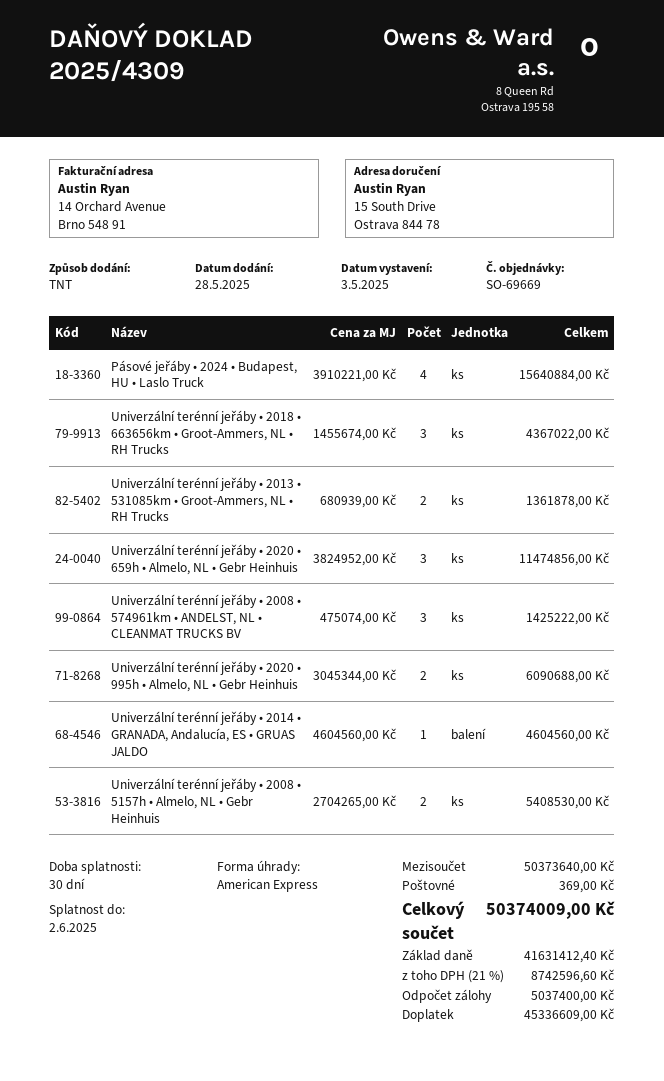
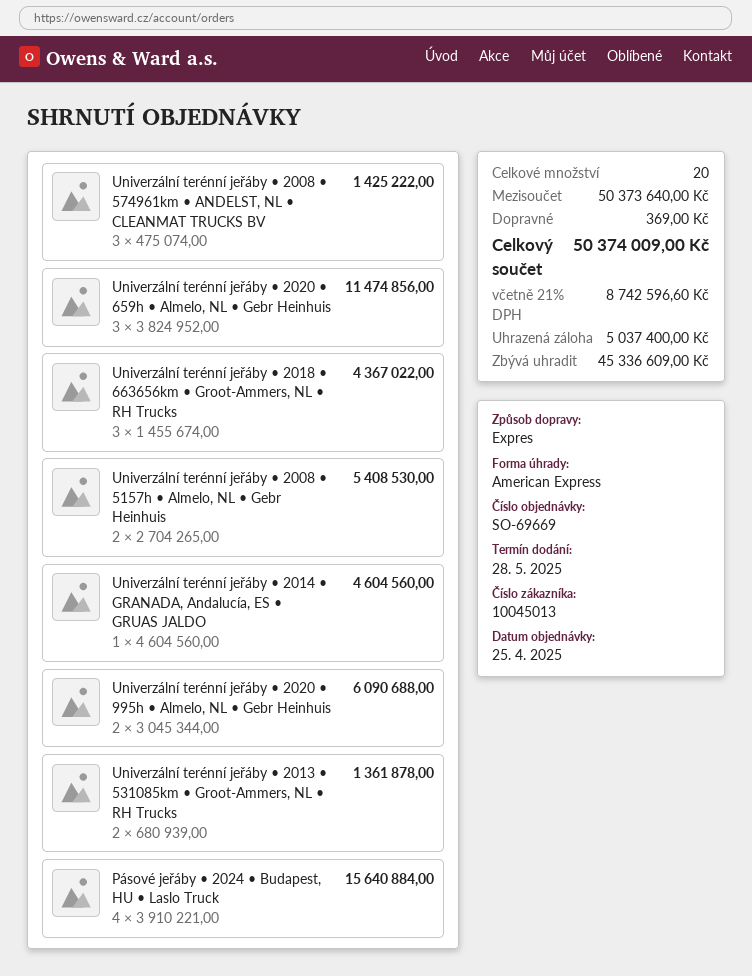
shipping method: TNT -> express

